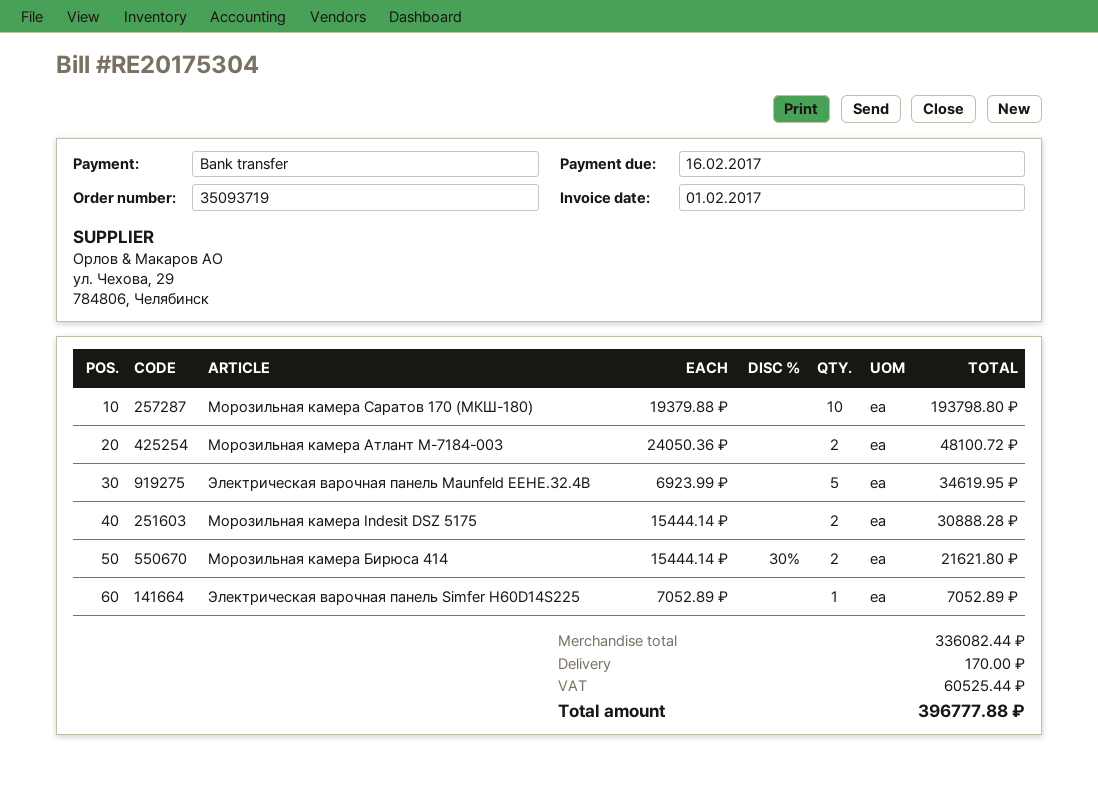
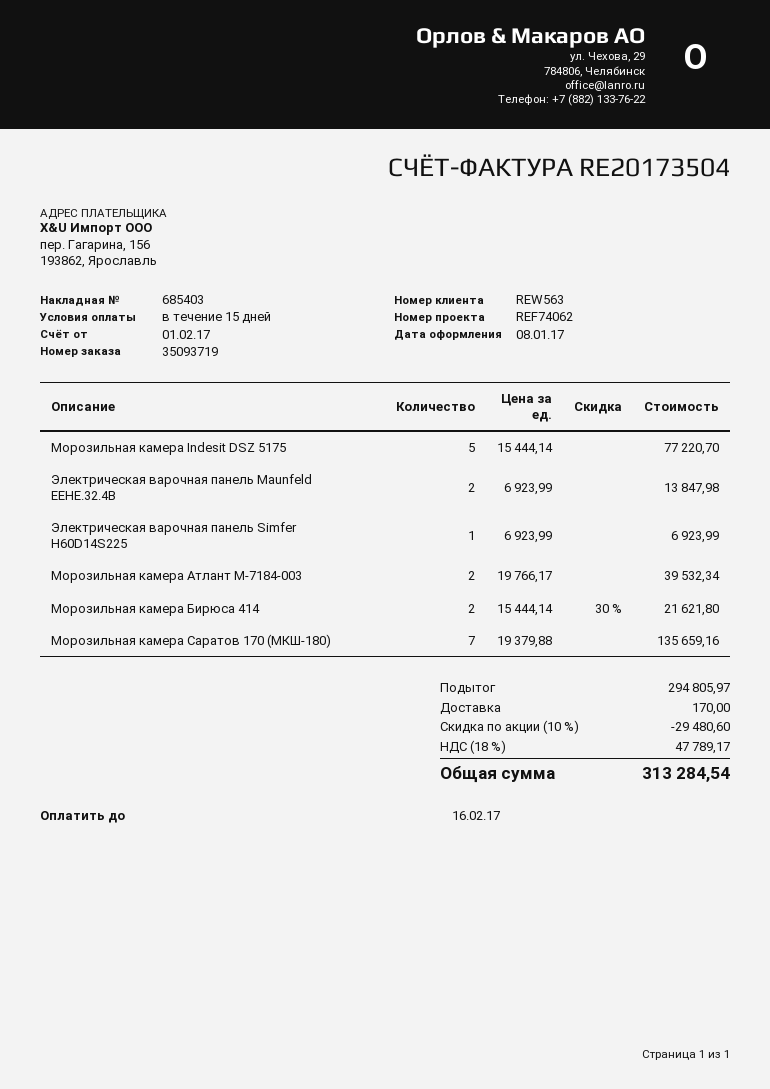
invoice number: RE20175304 -> RE20173504
Морозильная камера Саратов 170 (МКШ-180): 10 x 19379.88 = 193798.80 -> 7 x 19379.88 = 135659.16
Морозильная камера Атлант М-7184-003: 2 x 24050.36 = 48100.72 -> 2 x 19766.17 = 39532.34
Электрическая варочная панель Maunfeld EEHE.32.4B: 5 x 6923.99 = 34619.95 -> 2 x 6923.99 = 13847.98
Морозильная камера Indesit DSZ 5175: 2 x 15444.14 = 30888.28 -> 5 x 15444.14 = 77220.70
Электрическая варочная панель Simfer H60D14S225: 1 x 7052.89 = 7052.89 -> 1 x 6923.99 = 6923.99
subtotal: 336082.44 -> 294805.97
discount: none -> 10% = 29480.60
tax: 60525.44 -> 47789.17
total: 396777.88 -> 313284.54

